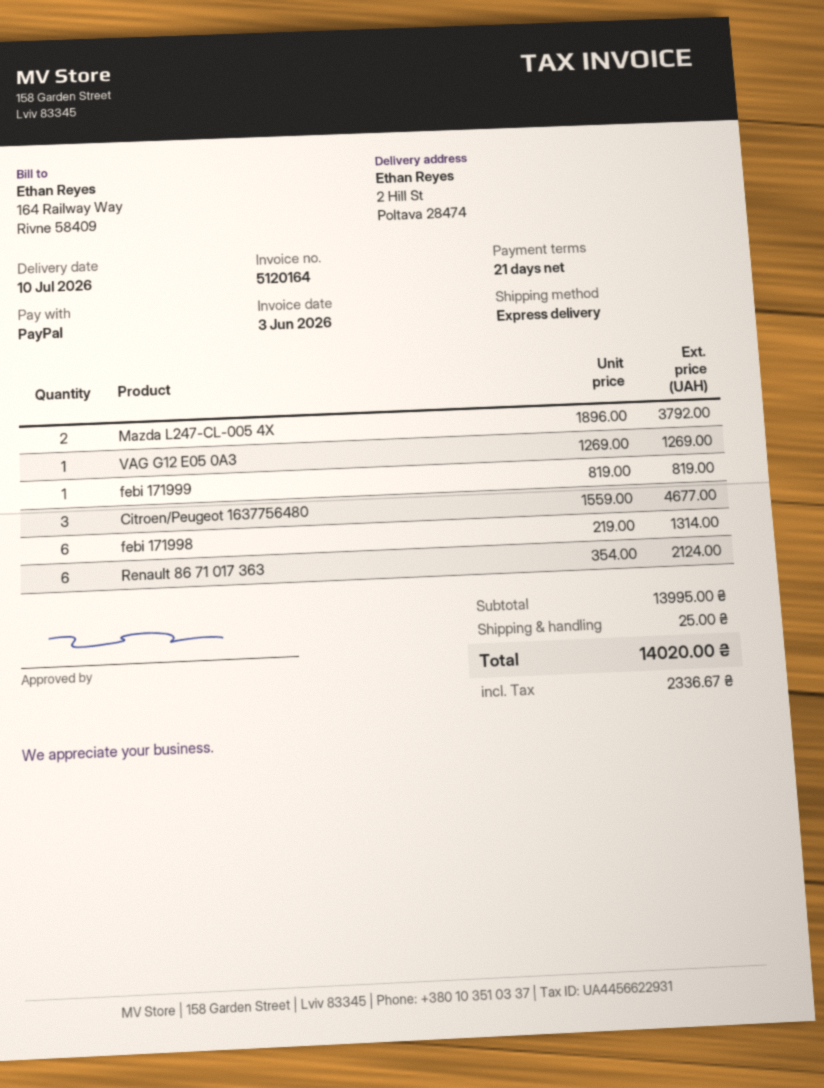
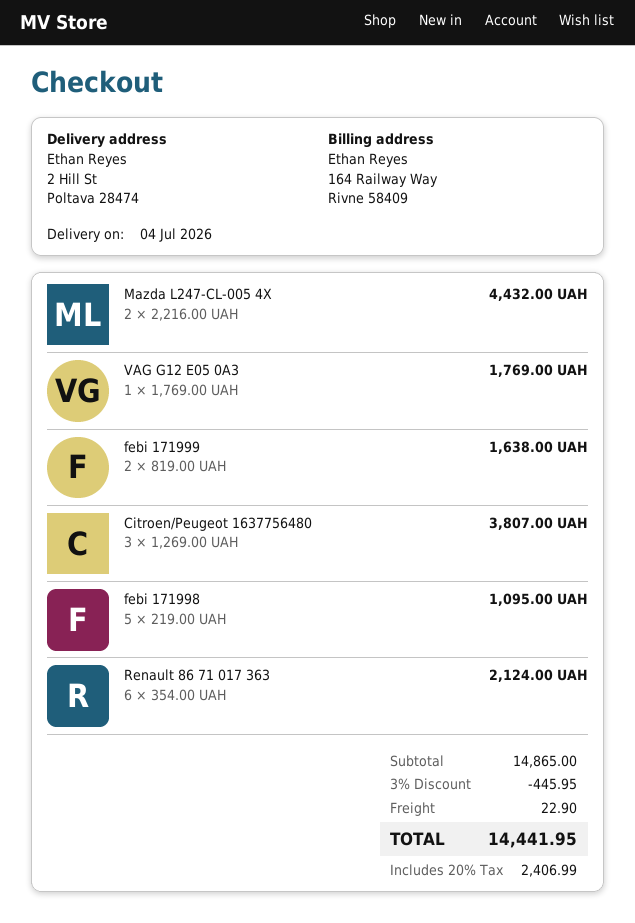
delivery date: 2026-07-10 -> 2026-07-04
Mazda L247-CL-005 4X: 2 x 1896.00 = 3792.00 -> 2 x 2216.00 = 4432.00
VAG G12 E05 0A3: 1 x 1269.00 = 1269.00 -> 1 x 1769.00 = 1769.00
febi 171999: 1 x 819.00 = 819.00 -> 2 x 819.00 = 1638.00
Citroen/Peugeot 1637756480: 3 x 1559.00 = 4677.00 -> 3 x 1269.00 = 3807.00
febi 171998: 6 x 219.00 = 1314.00 -> 5 x 219.00 = 1095.00
subtotal: 13995.00 -> 14865.00
discount: none -> 3% = 445.95
shipping: 25.00 -> 22.90
tax: 2336.67 -> 2406.99
total: 14020.00 -> 14441.95

